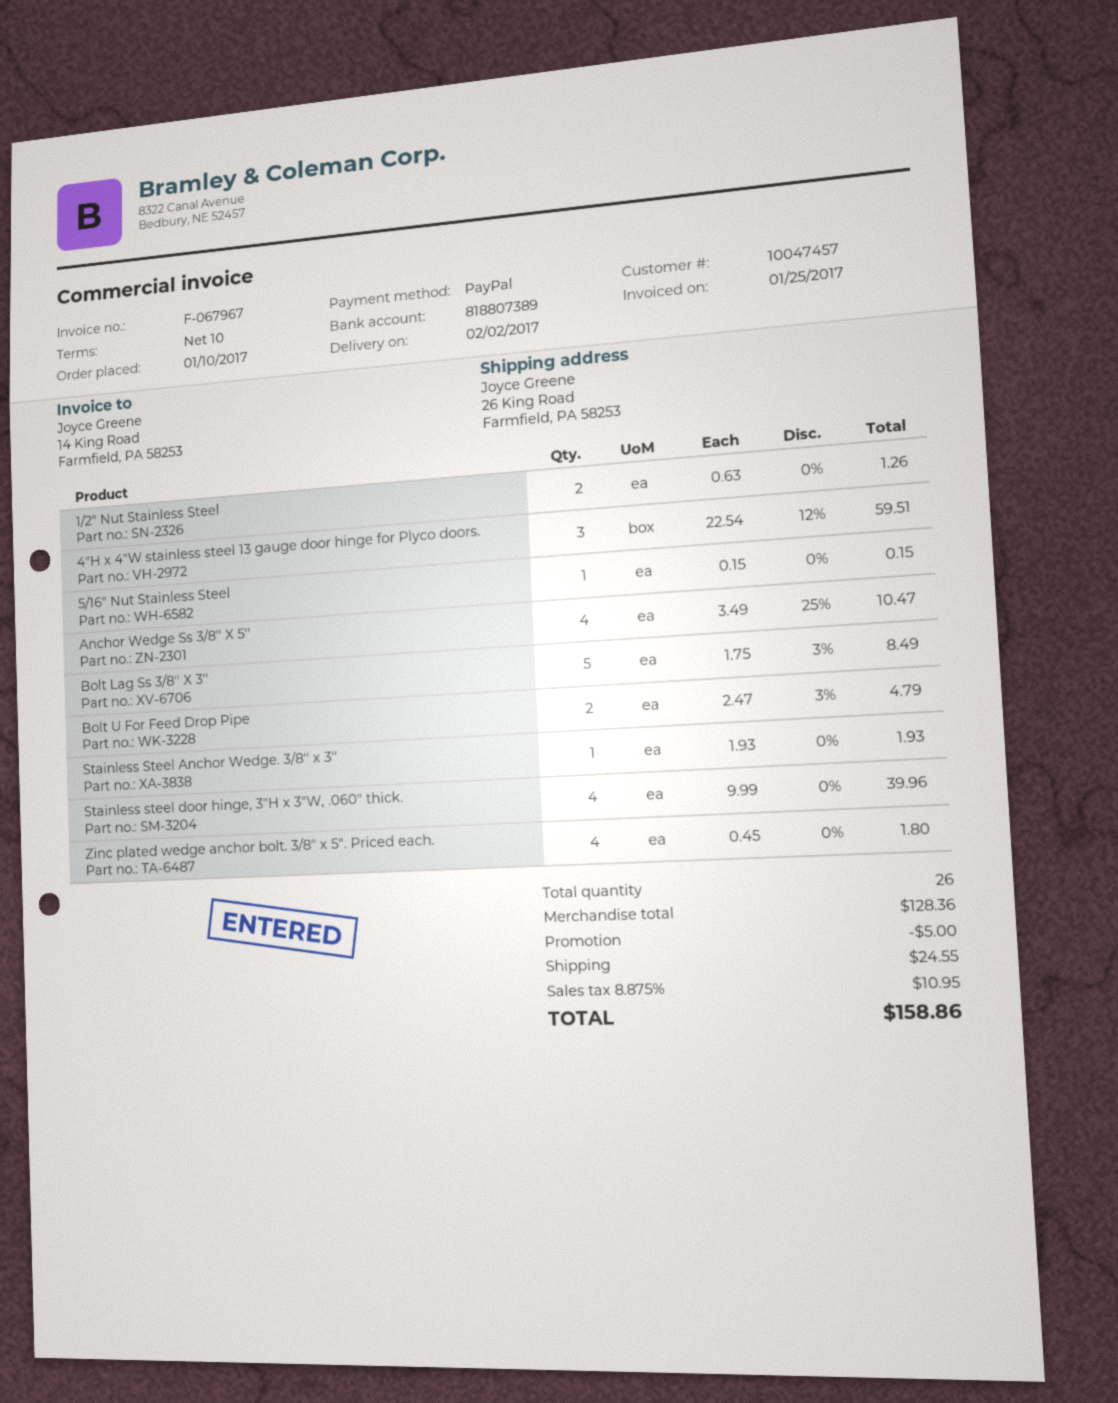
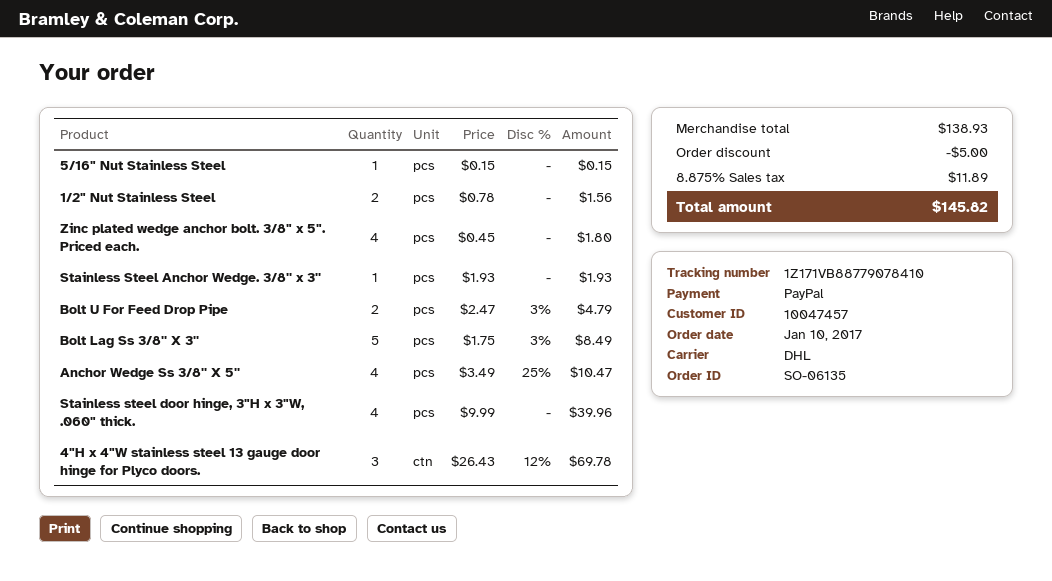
1/2" Nut Stainless Steel: 2 x 0.63 = 1.26 -> 2 x 0.78 = 1.56
4"H x 4"W stainless steel 13 gauge door hinge for Plyco doors.: 3 x 22.54 - 12% = 59.51 -> 3 x 26.43 - 12% = 69.78
subtotal: 128.36 -> 138.93
shipping: 24.55 -> none
tax: 8.875% = 10.95 -> 8.875% = 11.89
total: 158.86 -> 145.82

